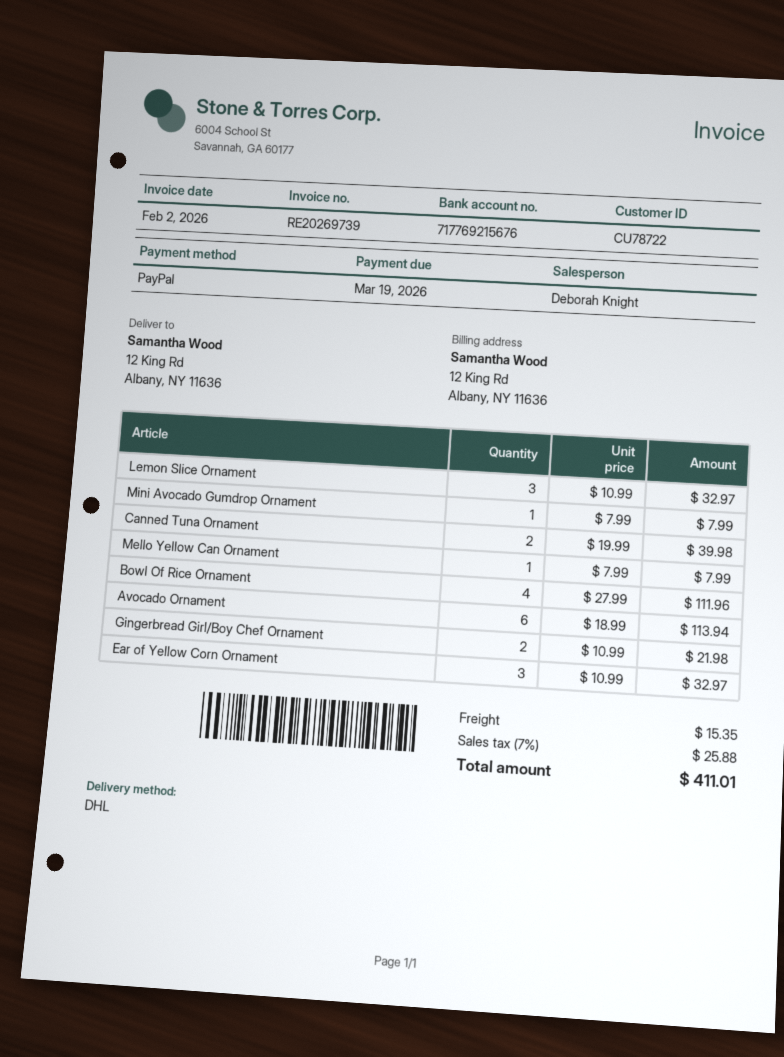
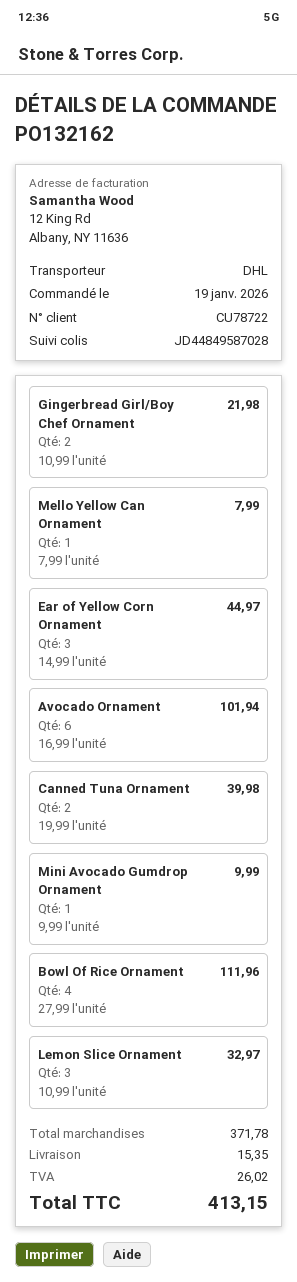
Mini Avocado Gumdrop Ornament: 1 x 7.99 = 7.99 -> 1 x 9.99 = 9.99
Avocado Ornament: 6 x 18.99 = 113.94 -> 6 x 16.99 = 101.94
Ear of Yellow Corn Ornament: 3 x 10.99 = 32.97 -> 3 x 14.99 = 44.97
tax: 25.88 -> 26.02
total: 411.01 -> 413.15

